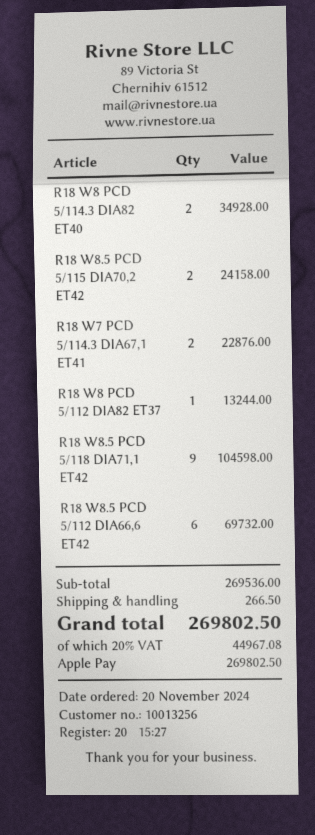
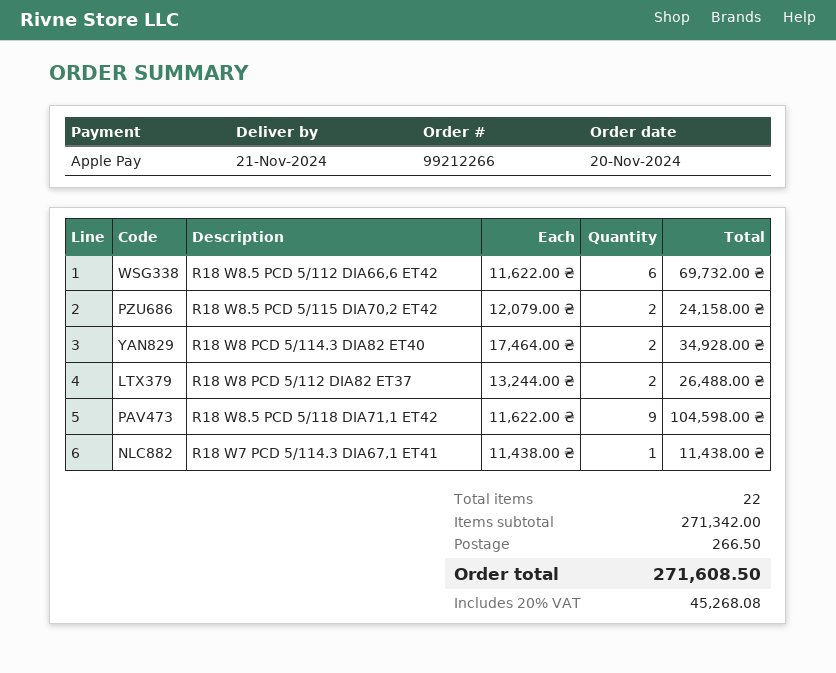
R18 W7 PCD 5/114.3 DIA67,1 ET41: 2 for 22876.00 -> 1 for 11438.00
R18 W8 PCD 5/112 DIA82 ET37: 1 for 13244.00 -> 2 for 26488.00
subtotal: 269536.00 -> 271342.00
tax: 20% = 44967.08 -> 20% = 45268.08
total: 269802.50 -> 271608.50

